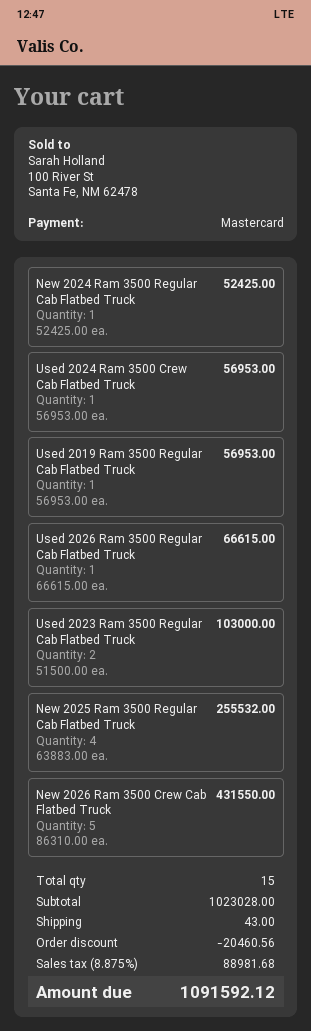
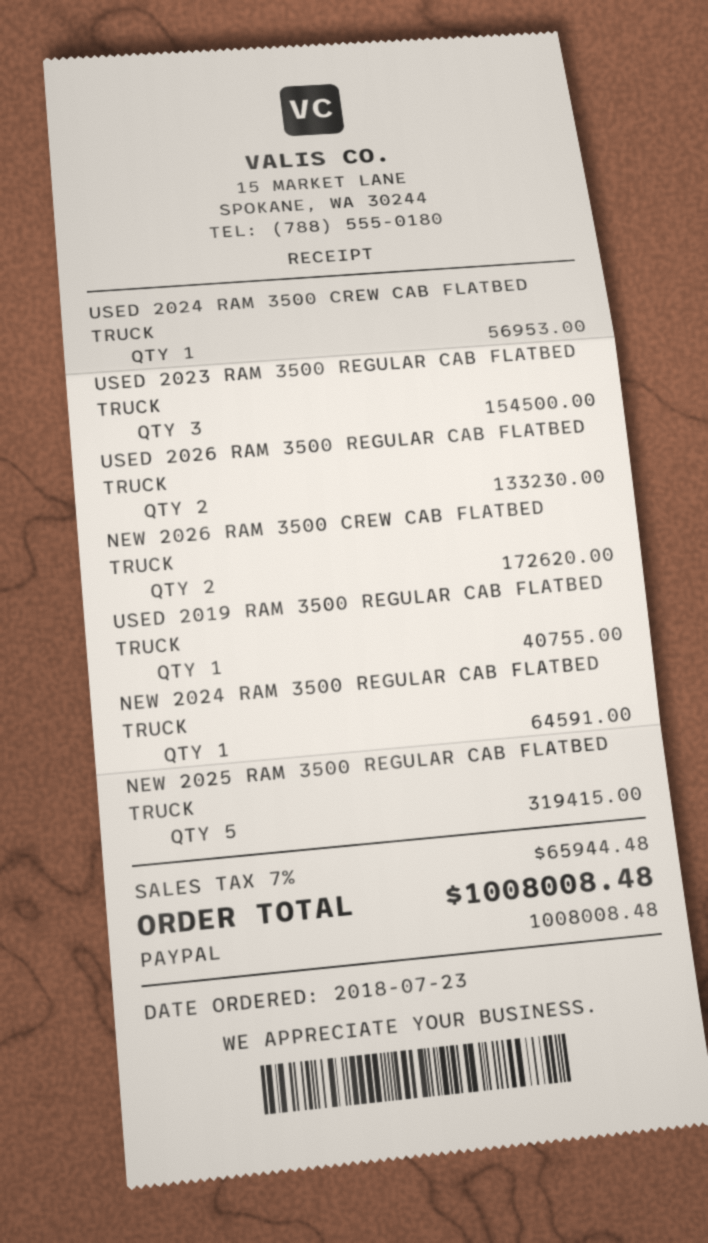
payment method: Mastercard -> PayPal
New 2024 Ram 3500 Regular Cab Flatbed Truck: 1 for 52425.00 -> 1 for 64591.00
Used 2019 Ram 3500 Regular Cab Flatbed Truck: 1 for 56953.00 -> 1 for 40755.00
Used 2026 Ram 3500 Regular Cab Flatbed Truck: 1 for 66615.00 -> 2 for 133230.00
Used 2023 Ram 3500 Regular Cab Flatbed Truck: 2 for 103000.00 -> 3 for 154500.00
New 2025 Ram 3500 Regular Cab Flatbed Truck: 4 for 255532.00 -> 5 for 319415.00
New 2026 Ram 3500 Crew Cab Flatbed Truck: 5 for 431550.00 -> 2 for 172620.00
discount: 20460.56 -> none
shipping: 43.00 -> none
tax: 8.875% = 88981.68 -> 7% = 65944.48
total: 1091592.12 -> 1008008.48

